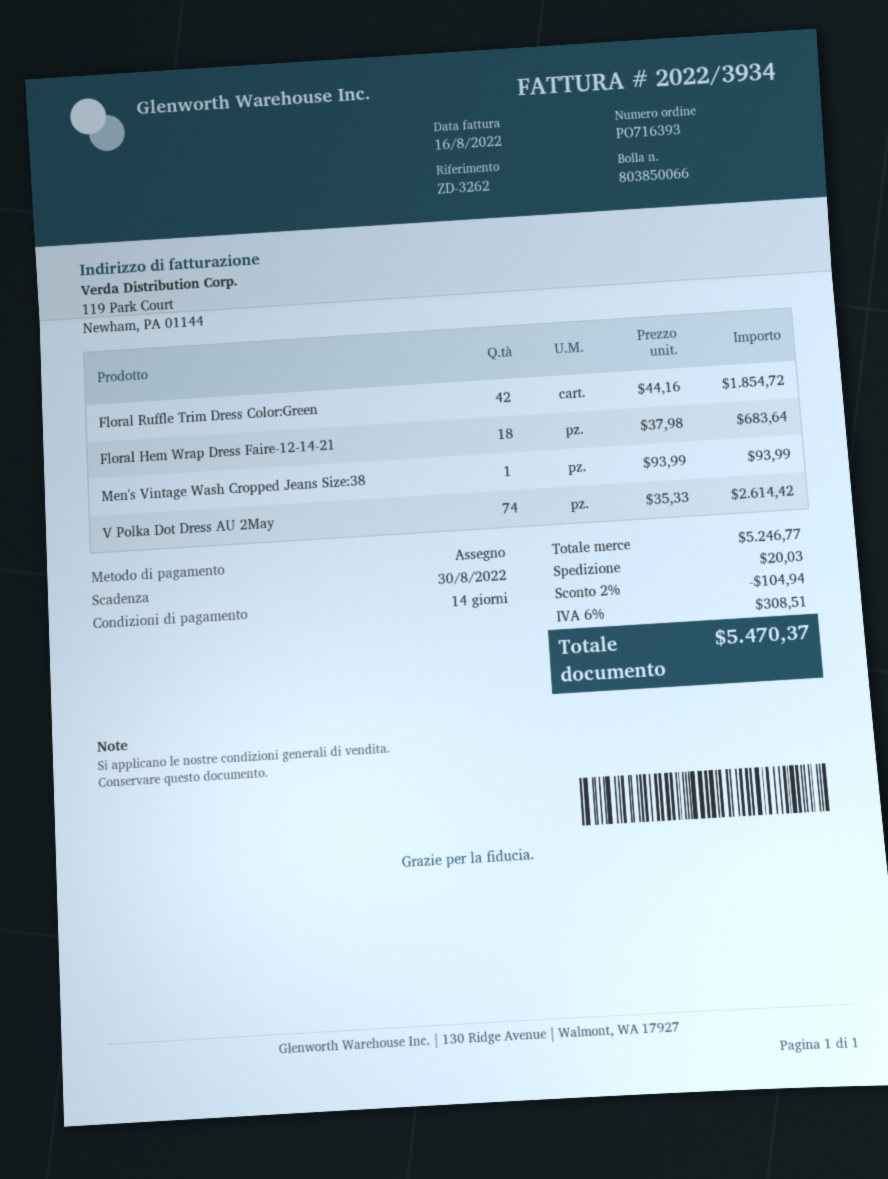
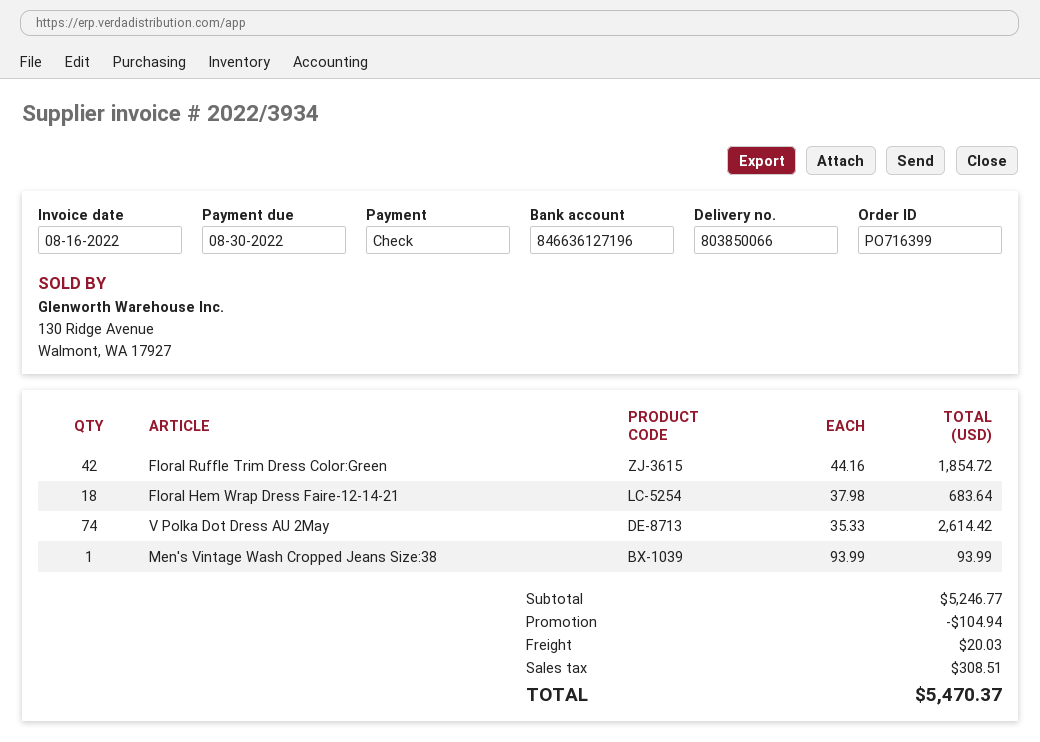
order number: PO716393 -> PO716399

